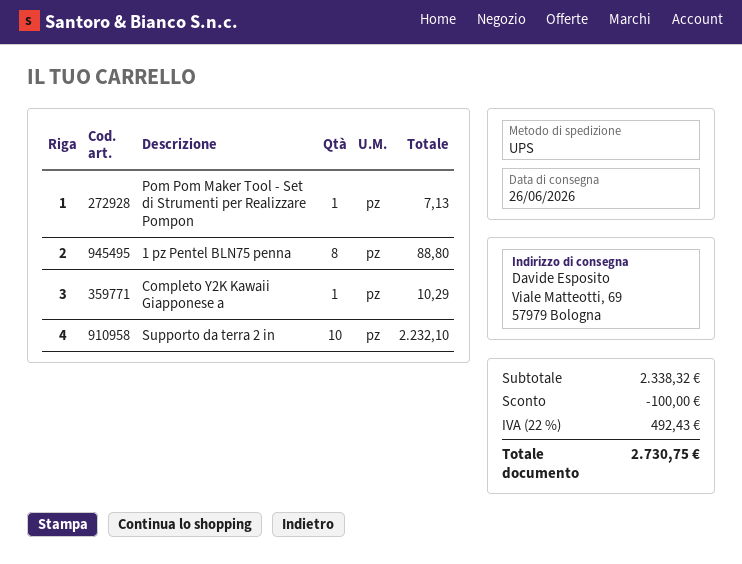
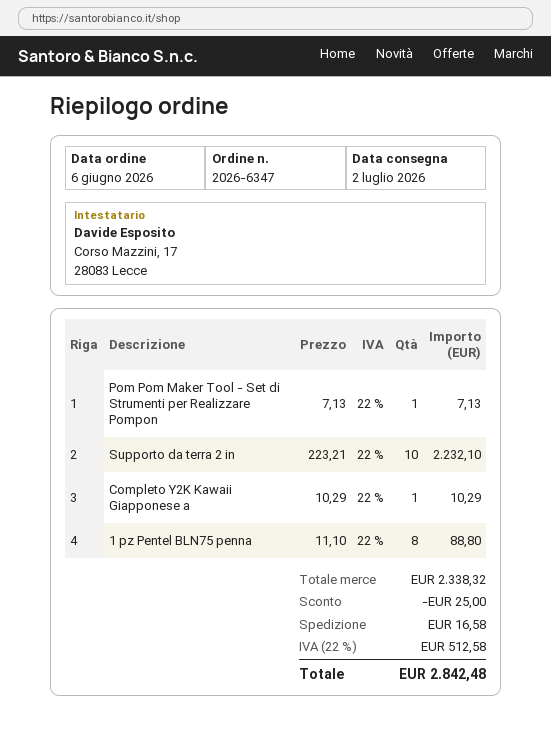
delivery date: 2026-06-26 -> 2026-07-02
discount: 100.00 -> 25.00
shipping: none -> 16.58
tax: 22% = 492.43 -> 22% = 512.58
total: 2730.75 -> 2842.48

